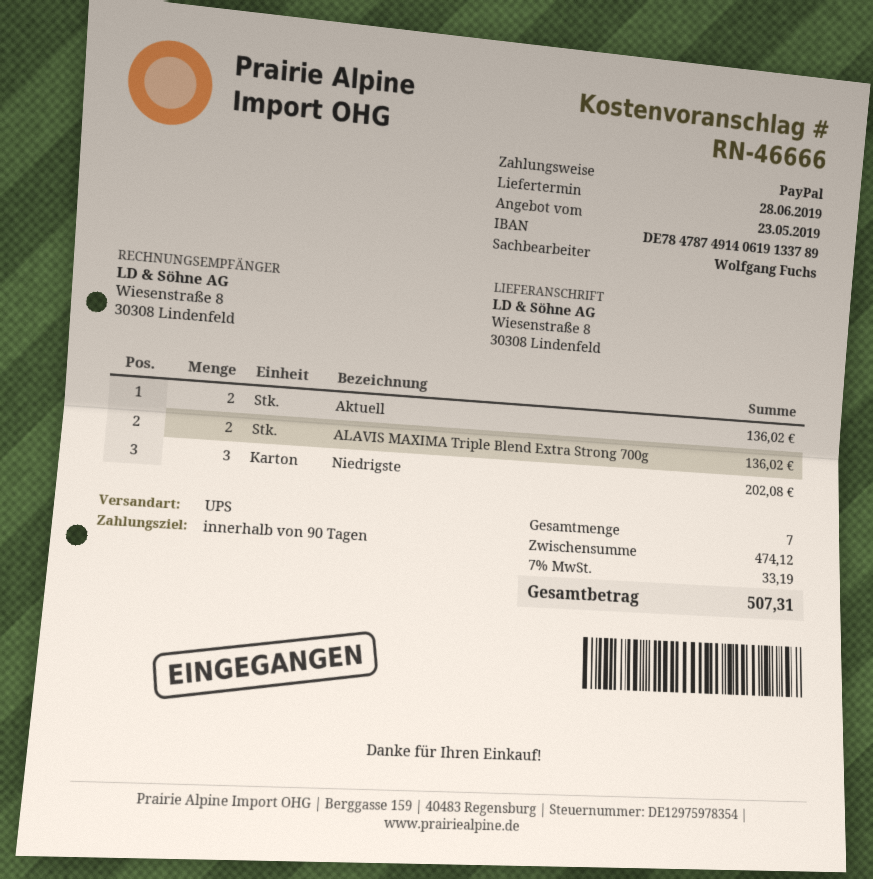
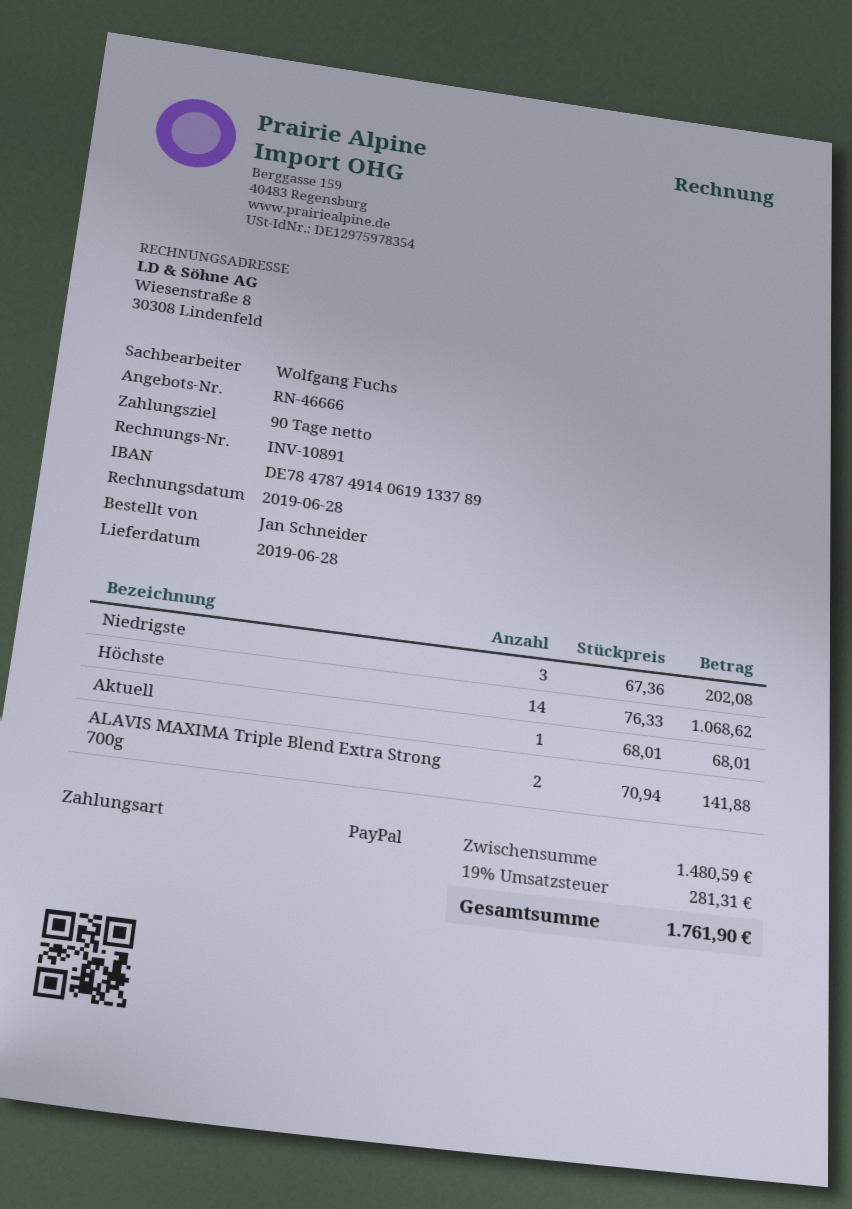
Aktuell: 2 for 136.02 -> 1 for 68.01
ALAVIS MAXIMA Triple Blend Extra Strong 700g: 2 for 136.02 -> 2 for 141.88
Höchste: none -> 14 for 1068.62
subtotal: 474.12 -> 1480.59
tax: 7% = 33.19 -> 19% = 281.31
total: 507.31 -> 1761.90

